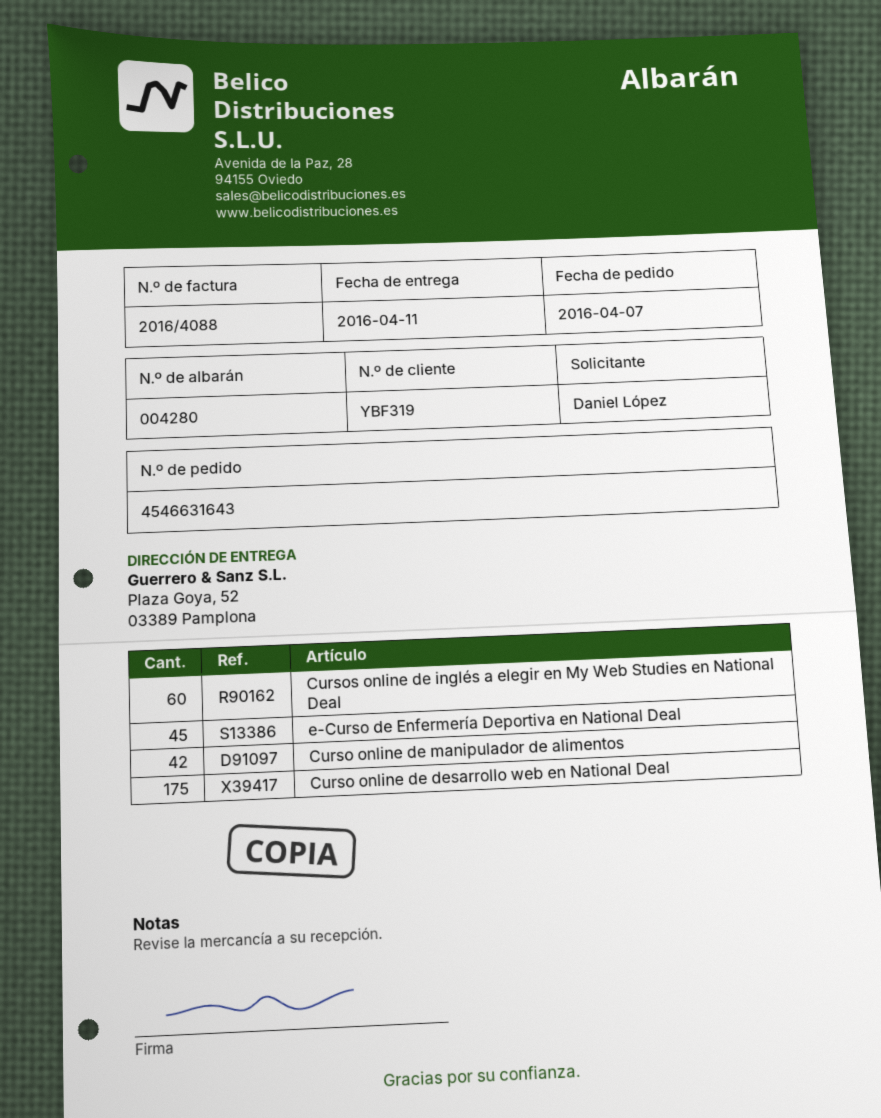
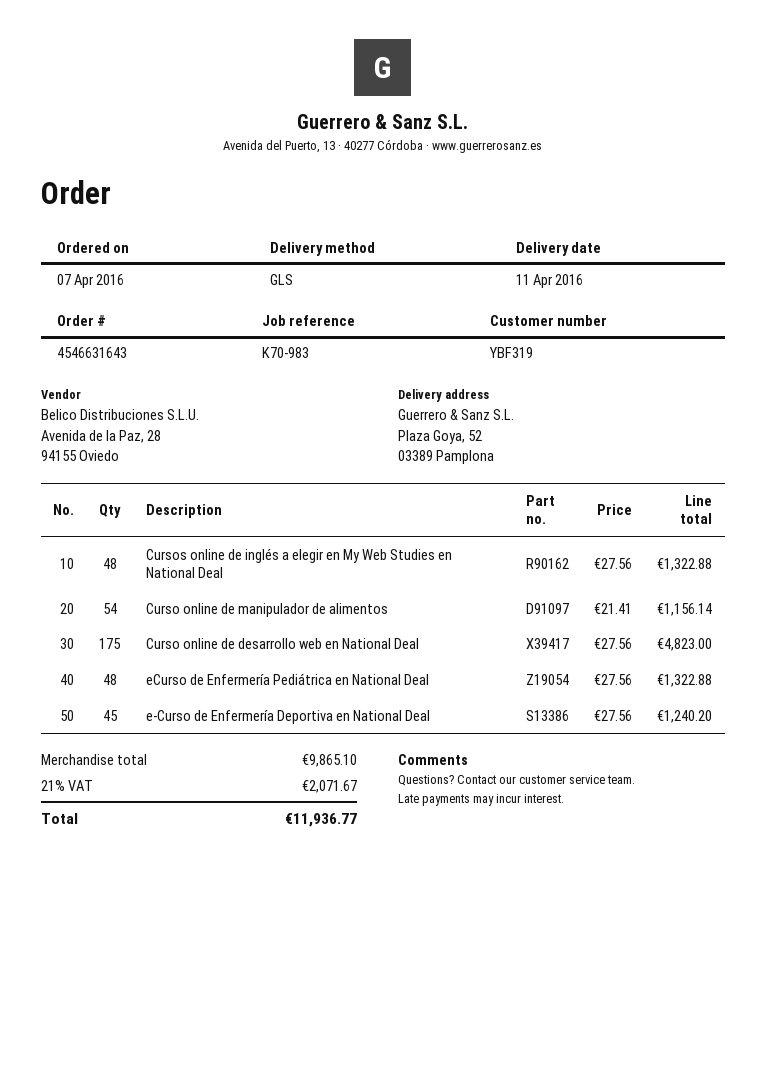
Cursos online de inglés a elegir en My Web Studies en National Deal: 60 -> 48
Curso online de manipulador de alimentos: 42 -> 54
eCurso de Enfermería Pediátrica en National Deal: none -> 48

